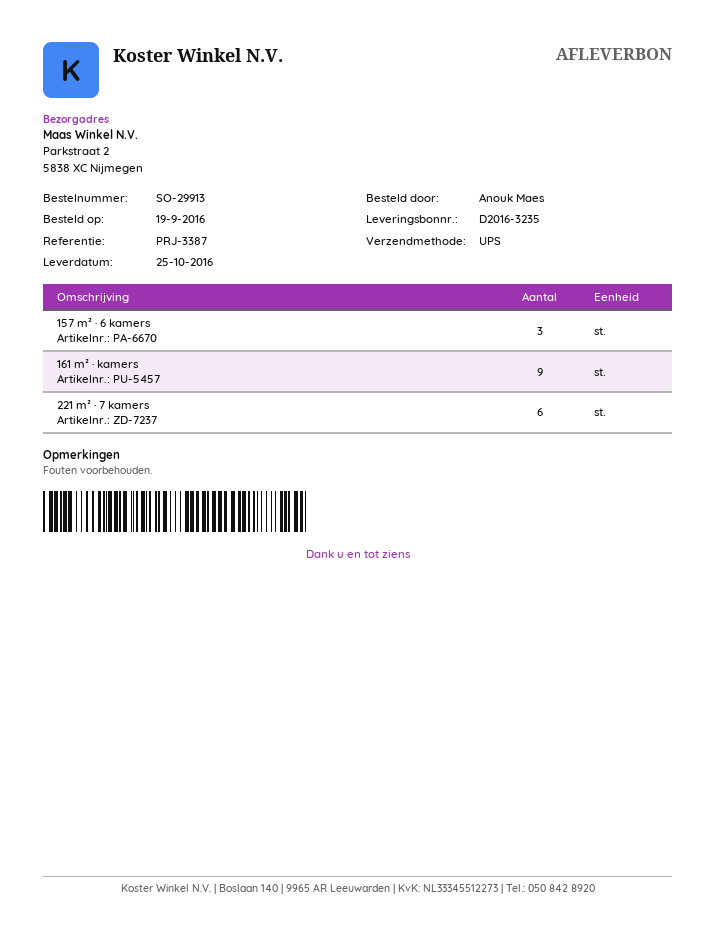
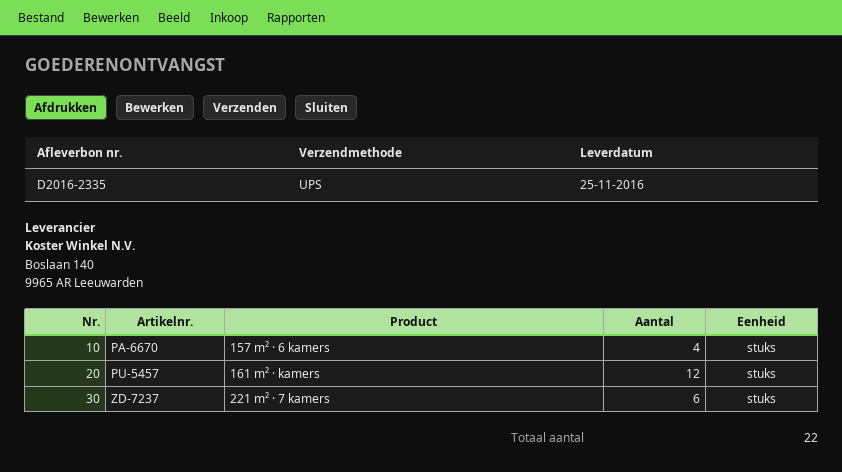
delivery note number: D2016-3235 -> D2016-2335
delivery date: 2016-10-25 -> 2016-11-25
157 m² · 6 kamers: 3 -> 4
161 m² · kamers: 9 -> 12

